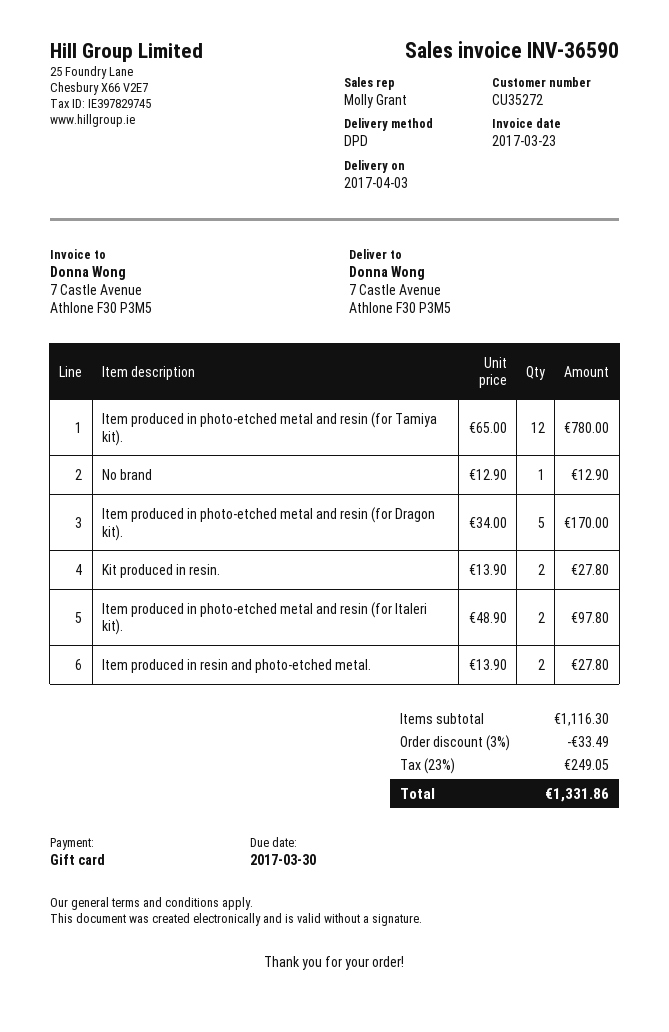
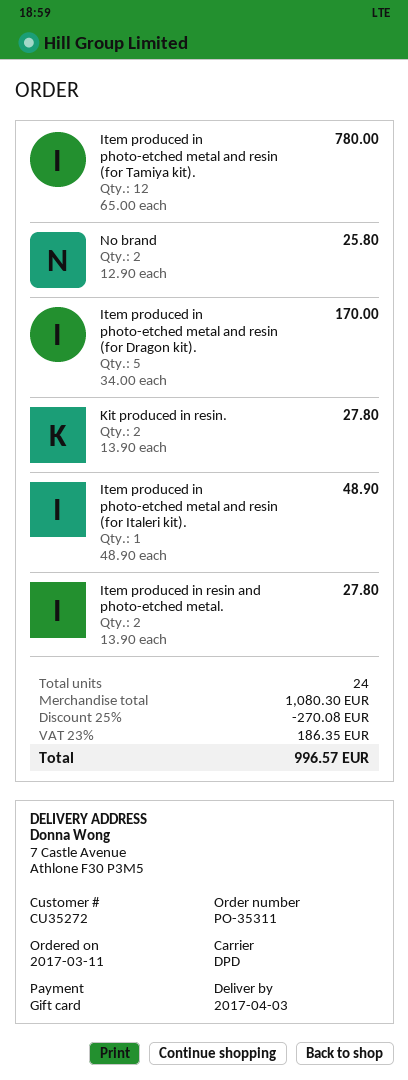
No brand: 1 x 12.90 = 12.90 -> 2 x 12.90 = 25.80
Item produced in photo-etched metal and resin (for Italeri kit).: 2 x 48.90 = 97.80 -> 1 x 48.90 = 48.90
subtotal: 1116.30 -> 1080.30
discount: 3% = 33.49 -> 25% = 270.08
tax: 23% = 249.05 -> 23% = 186.35
total: 1331.86 -> 996.57

